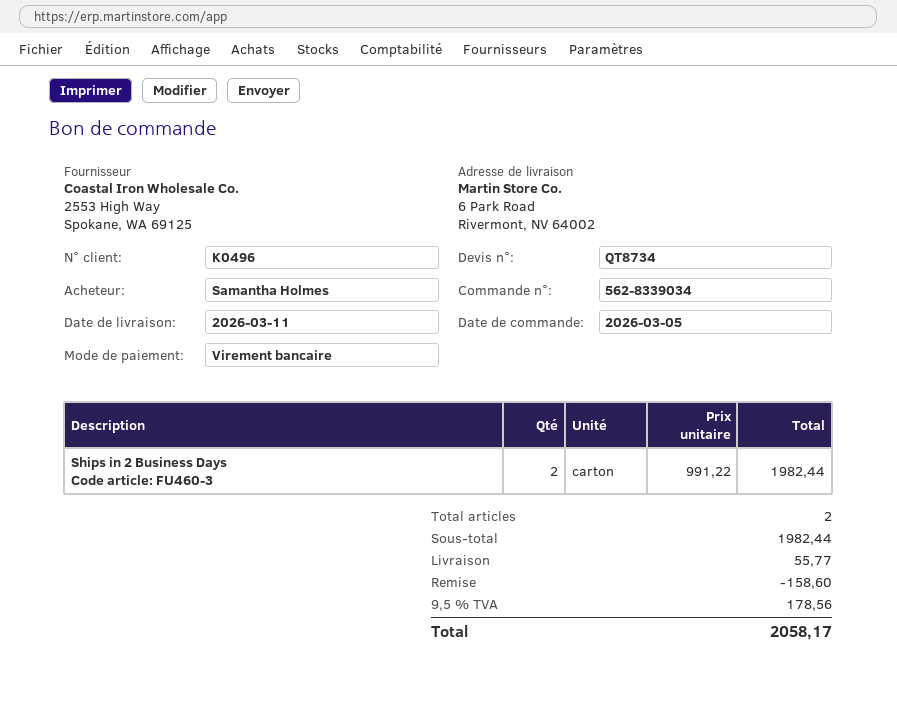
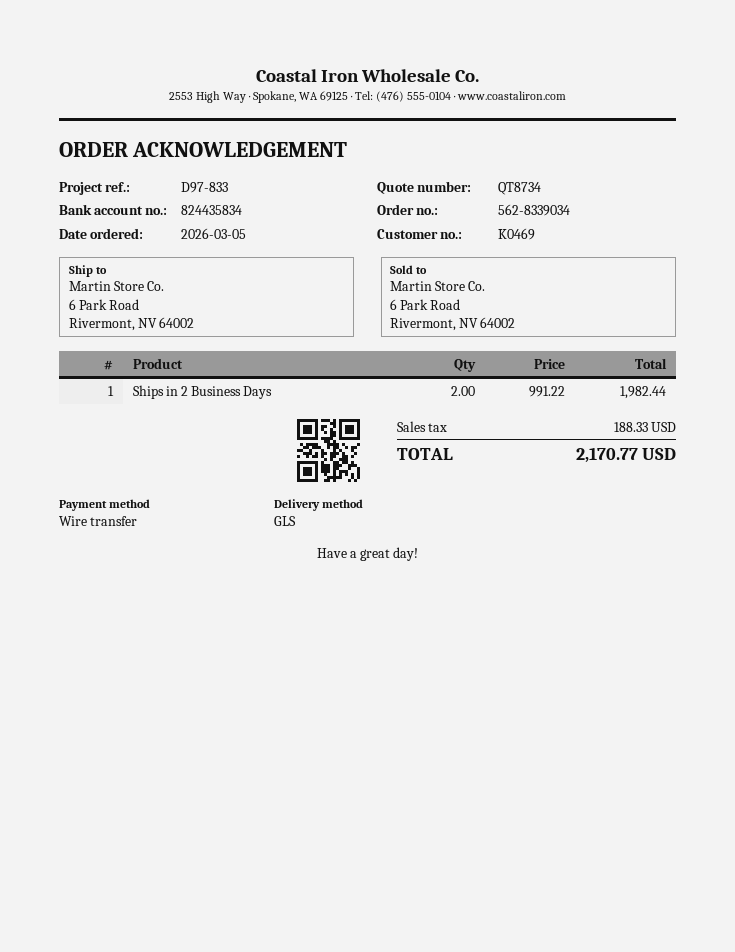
customer number: K0496 -> K0469
discount: 158.60 -> none
shipping: 55.77 -> none
tax: 178.56 -> 188.33
total: 2058.17 -> 2170.77

